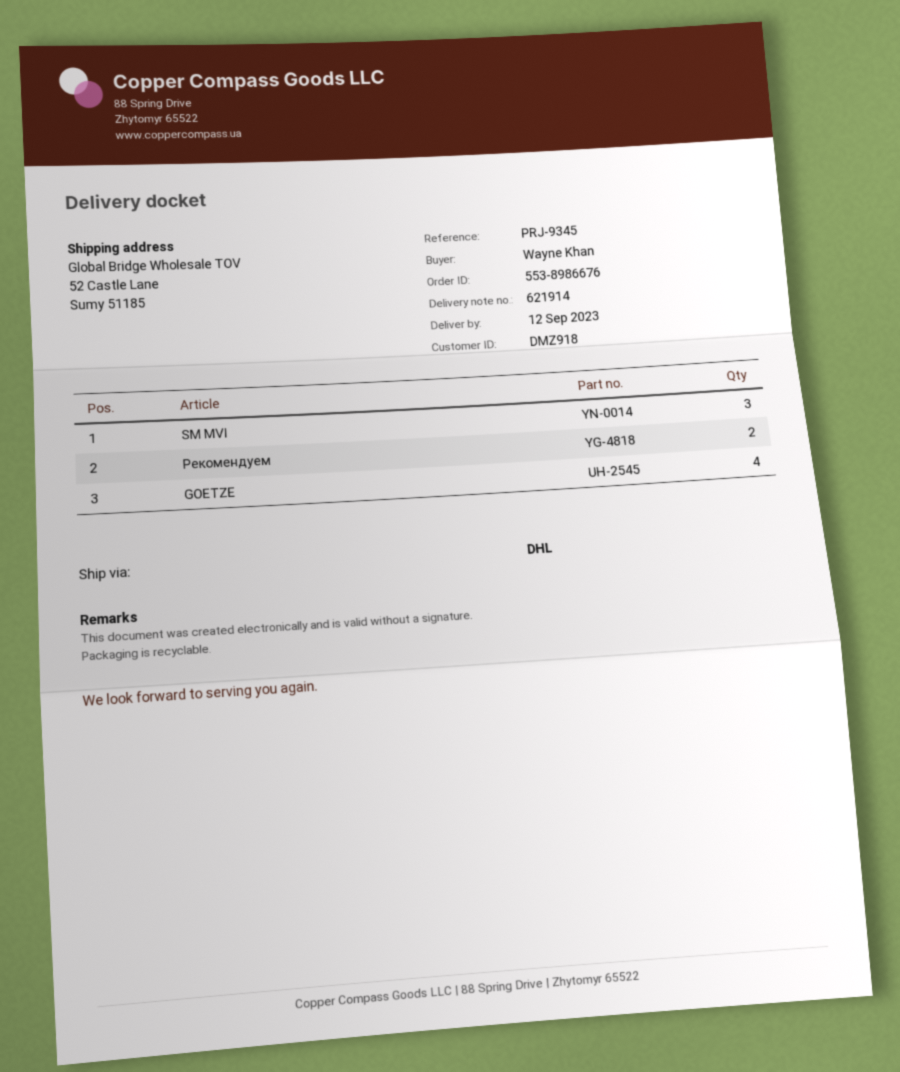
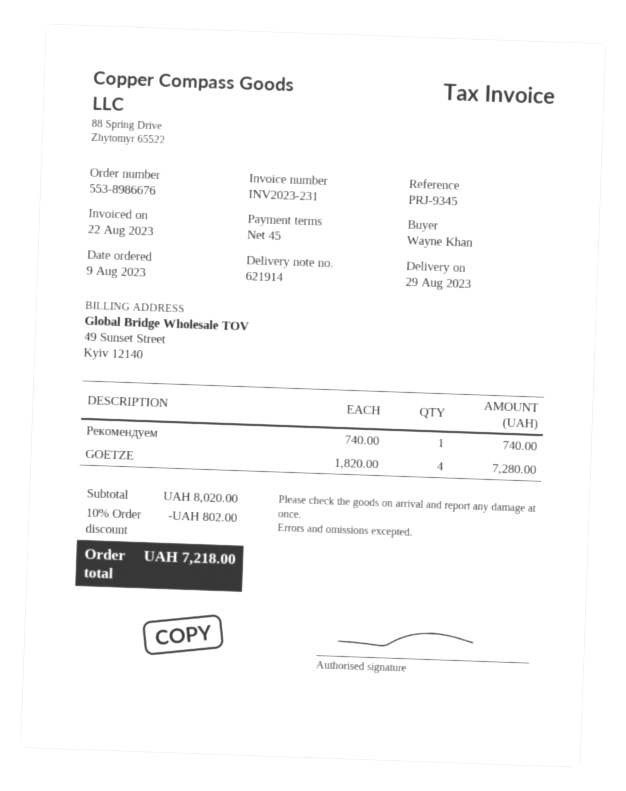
delivery date: 2023-09-12 -> 2023-08-29
SM MVI: 3 -> none
Рекомендуем: 2 -> 1

